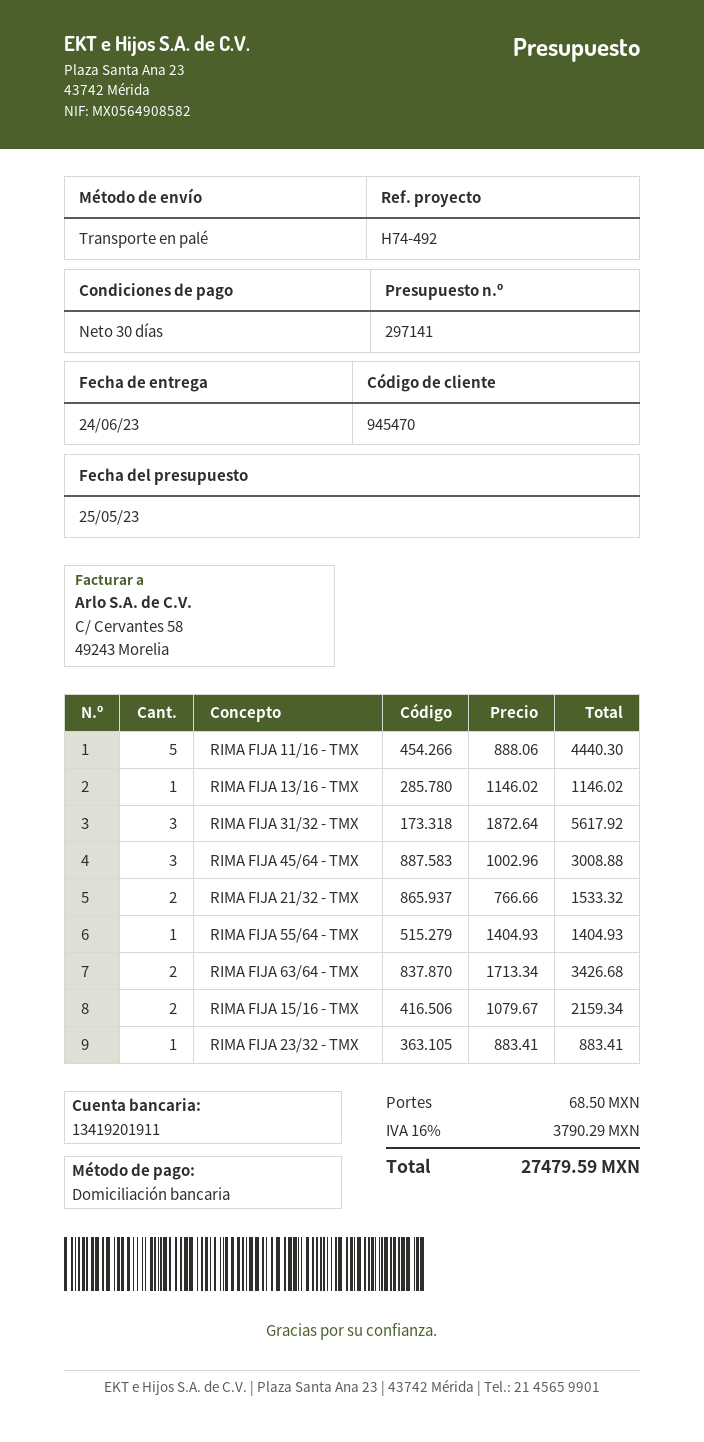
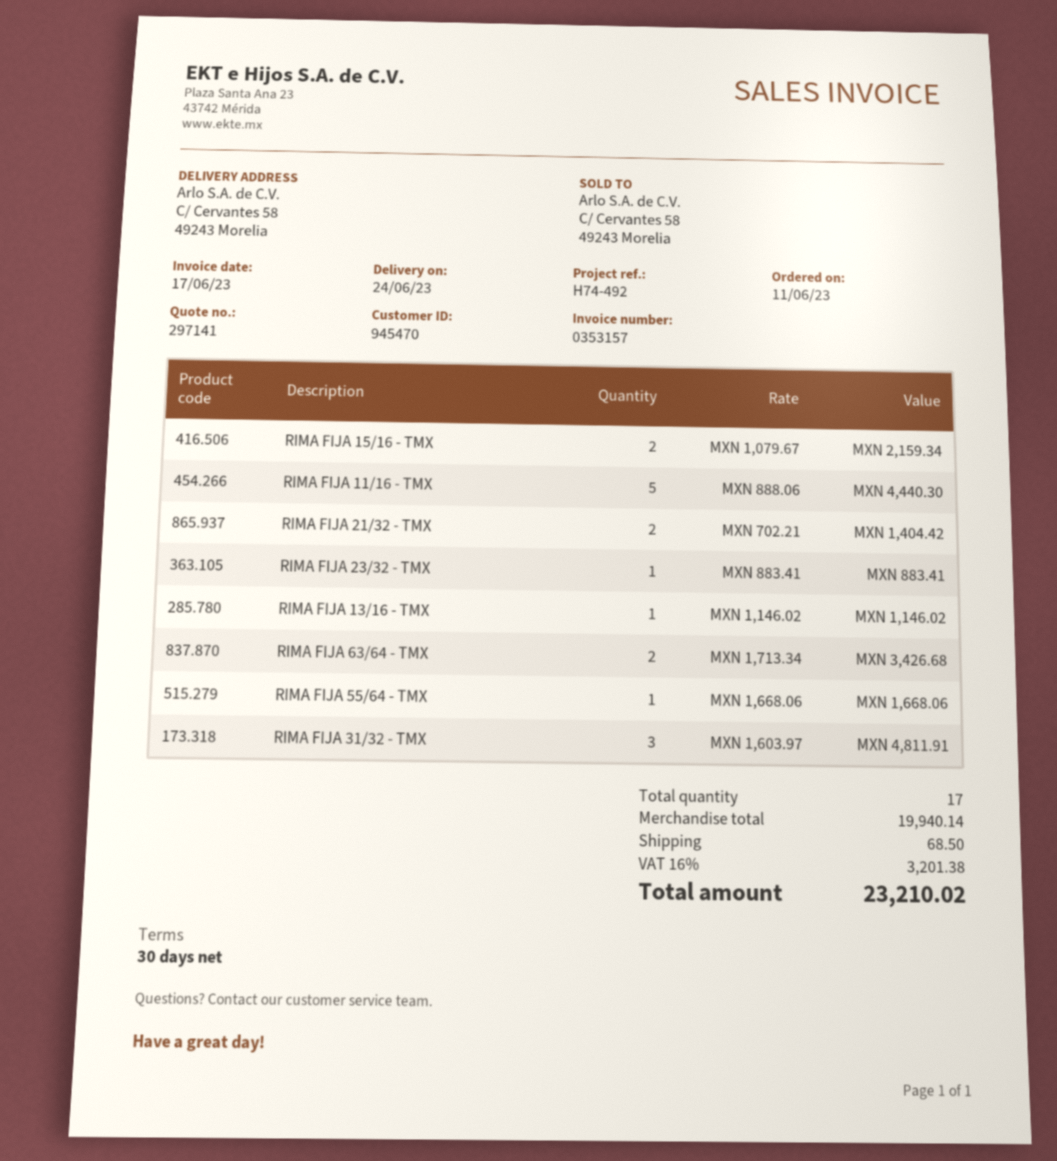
RIMA FIJA 31/32 - TMX: 3 x 1872.64 = 5617.92 -> 3 x 1603.97 = 4811.91
RIMA FIJA 45/64 - TMX: 3 x 1002.96 = 3008.88 -> none
RIMA FIJA 21/32 - TMX: 2 x 766.66 = 1533.32 -> 2 x 702.21 = 1404.42
RIMA FIJA 55/64 - TMX: 1 x 1404.93 = 1404.93 -> 1 x 1668.06 = 1668.06
tax: 16% = 3790.29 -> 16% = 3201.38
total: 27479.59 -> 23210.02

